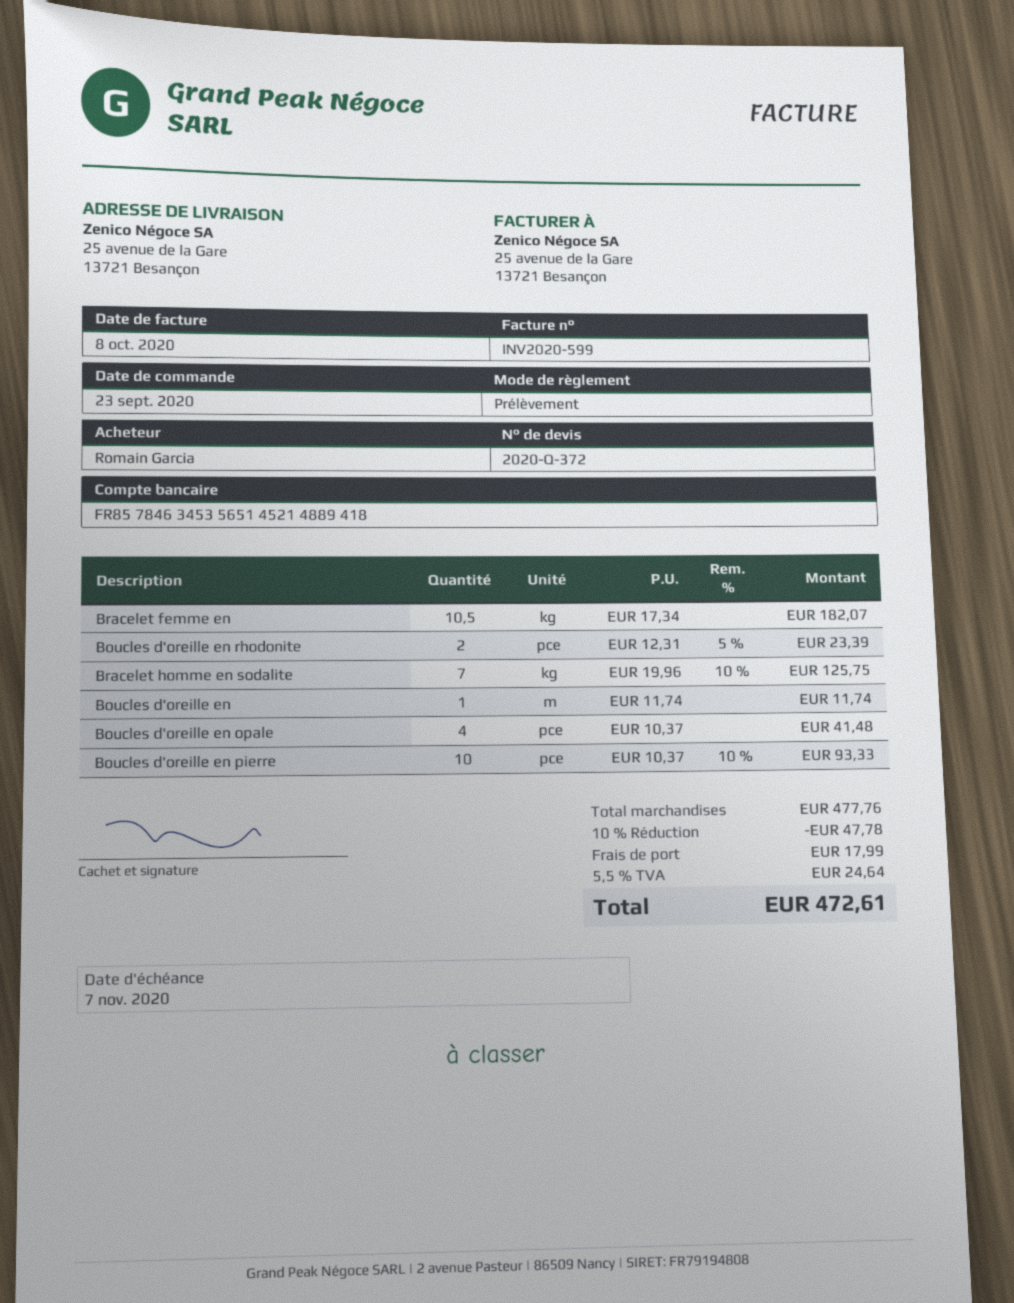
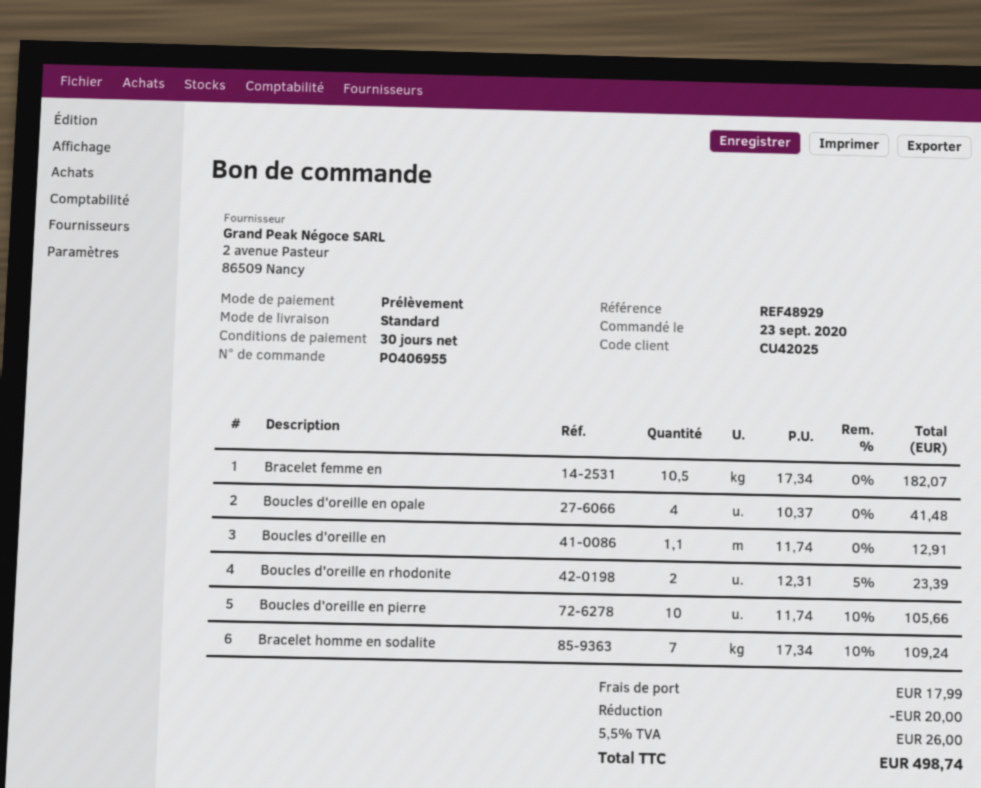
Bracelet homme en sodalite: 7 x 19.96 - 10% = 125.75 -> 7 x 17.34 - 10% = 109.24
Boucles d'oreille en: 1 x 11.74 = 11.74 -> 1.1 x 11.74 = 12.91
Boucles d'oreille en pierre: 10 x 10.37 - 10% = 93.33 -> 10 x 11.74 - 10% = 105.66
discount: 47.78 -> 20.00
tax: 5.5% = 24.64 -> 5.5% = 26.00
total: 472.61 -> 498.74

